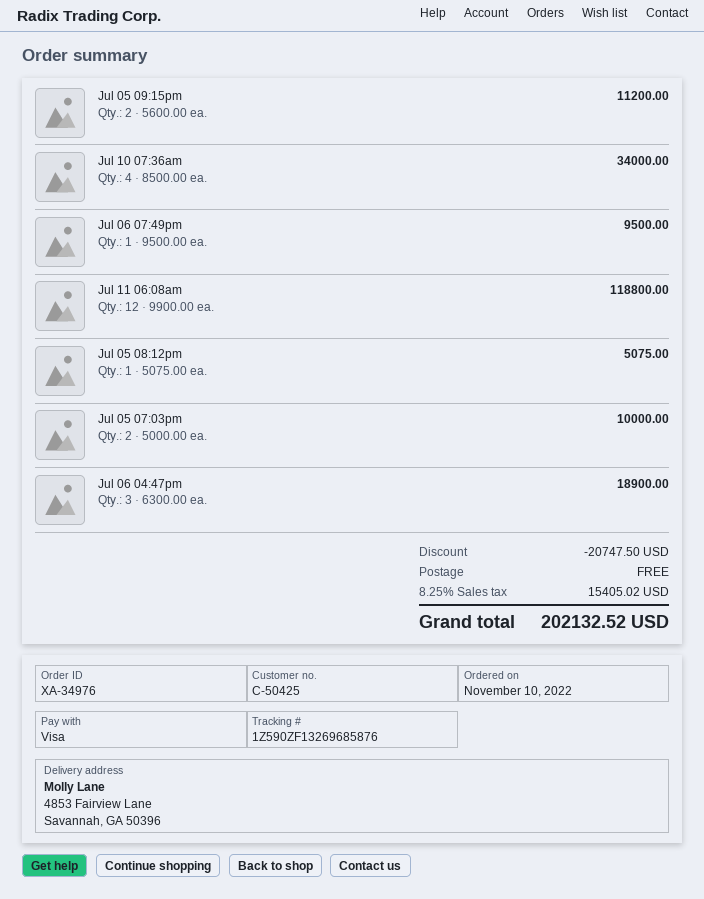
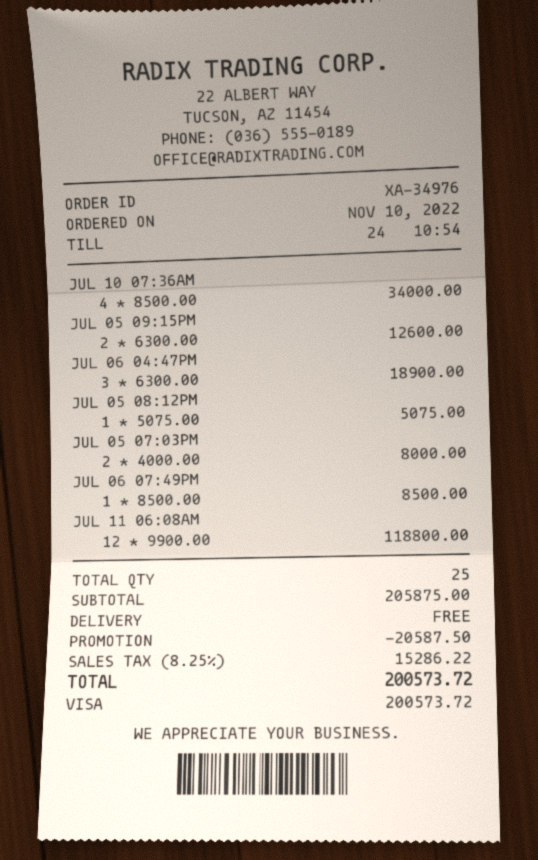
Jul 05 09:15pm: 2 x 5600.00 = 11200.00 -> 2 x 6300.00 = 12600.00
Jul 06 07:49pm: 1 x 9500.00 = 9500.00 -> 1 x 8500.00 = 8500.00
Jul 05 07:03pm: 2 x 5000.00 = 10000.00 -> 2 x 4000.00 = 8000.00
discount: 20747.50 -> 20587.50
tax: 8.25% = 15405.02 -> 8.25% = 15286.22
total: 202132.52 -> 200573.72

